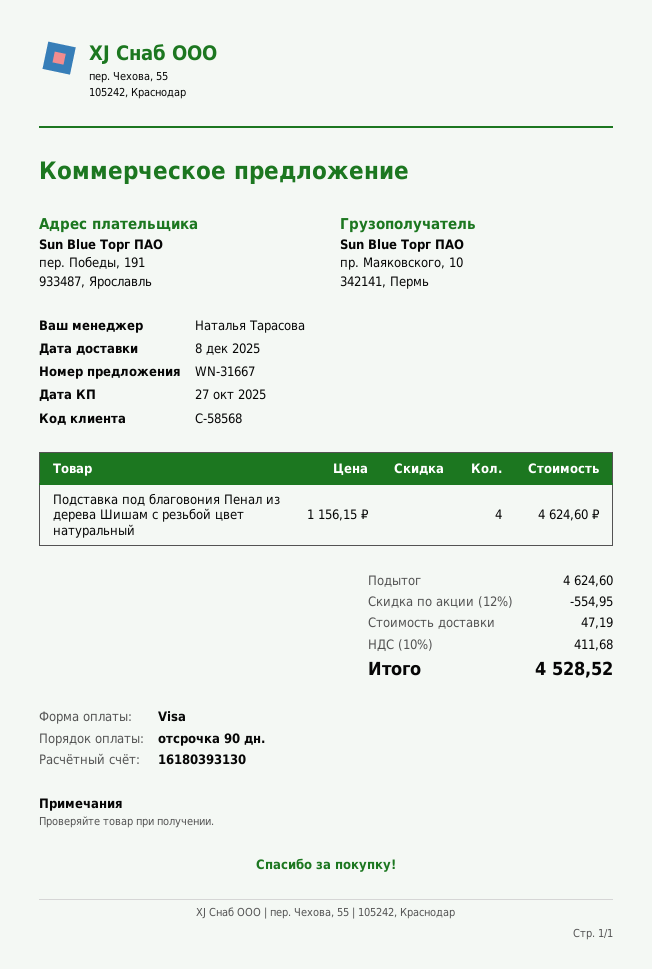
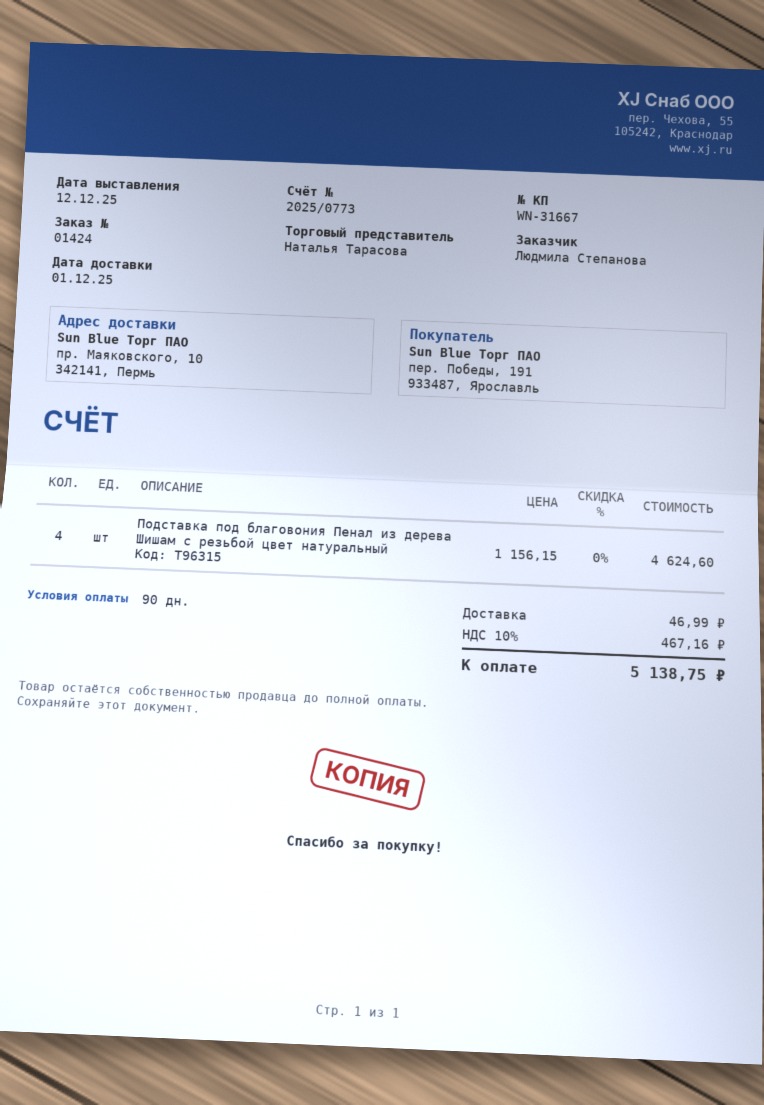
delivery date: 2025-12-08 -> 2025-12-01
discount: 12% = 554.95 -> none
shipping: 47.19 -> 46.99
tax: 10% = 411.68 -> 10% = 467.16
total: 4528.52 -> 5138.75

